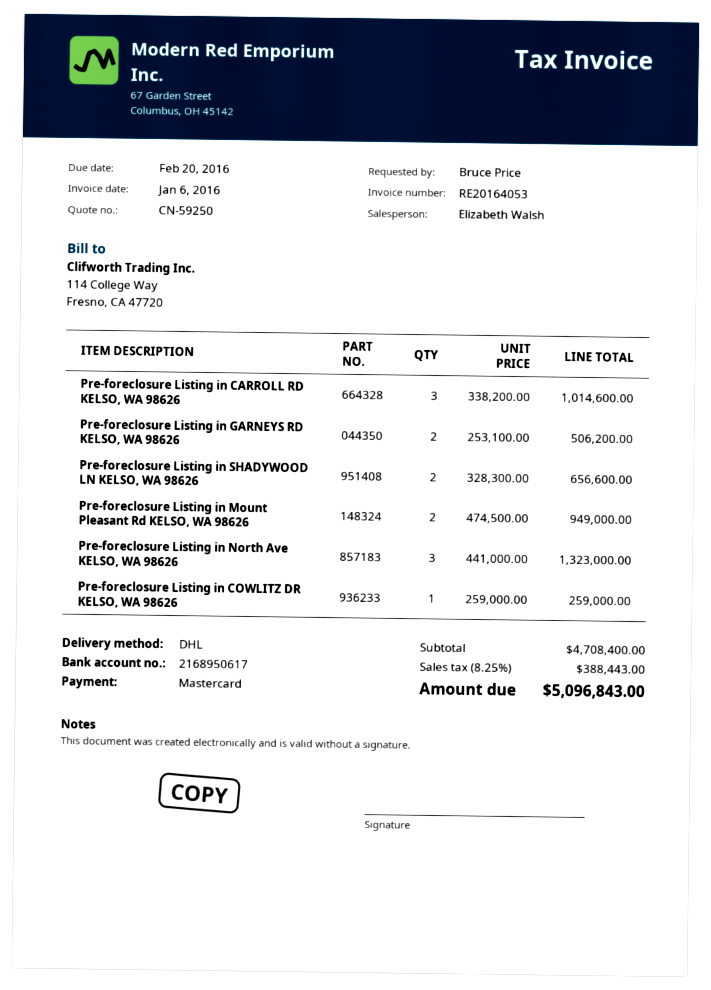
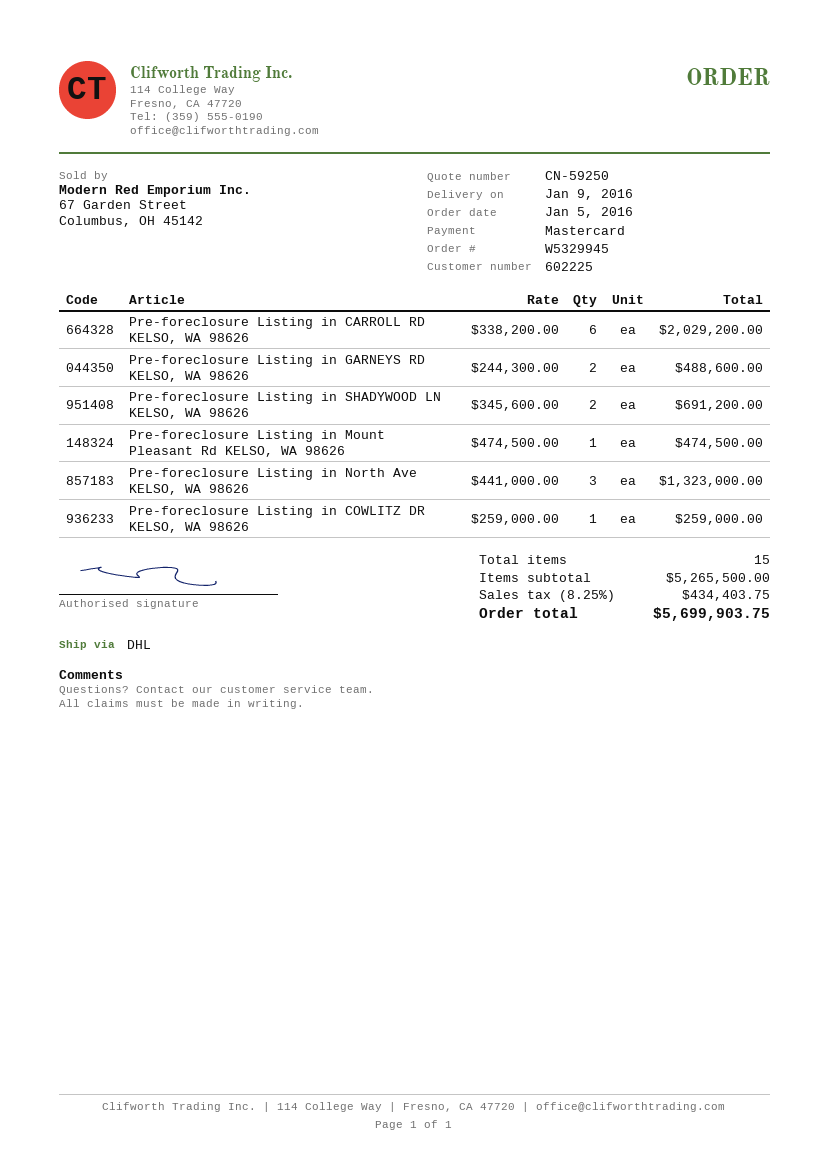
Pre-foreclosure Listing in CARROLL RD KELSO, WA 98626: 3 x 338200.00 = 1014600.00 -> 6 x 338200.00 = 2029200.00
Pre-foreclosure Listing in GARNEYS RD KELSO, WA 98626: 2 x 253100.00 = 506200.00 -> 2 x 244300.00 = 488600.00
Pre-foreclosure Listing in SHADYWOOD LN KELSO, WA 98626: 2 x 328300.00 = 656600.00 -> 2 x 345600.00 = 691200.00
Pre-foreclosure Listing in Mount Pleasant Rd KELSO, WA 98626: 2 x 474500.00 = 949000.00 -> 1 x 474500.00 = 474500.00
subtotal: 4708400.00 -> 5265500.00
tax: 8.25% = 388443.00 -> 8.25% = 434403.75
total: 5096843.00 -> 5699903.75

